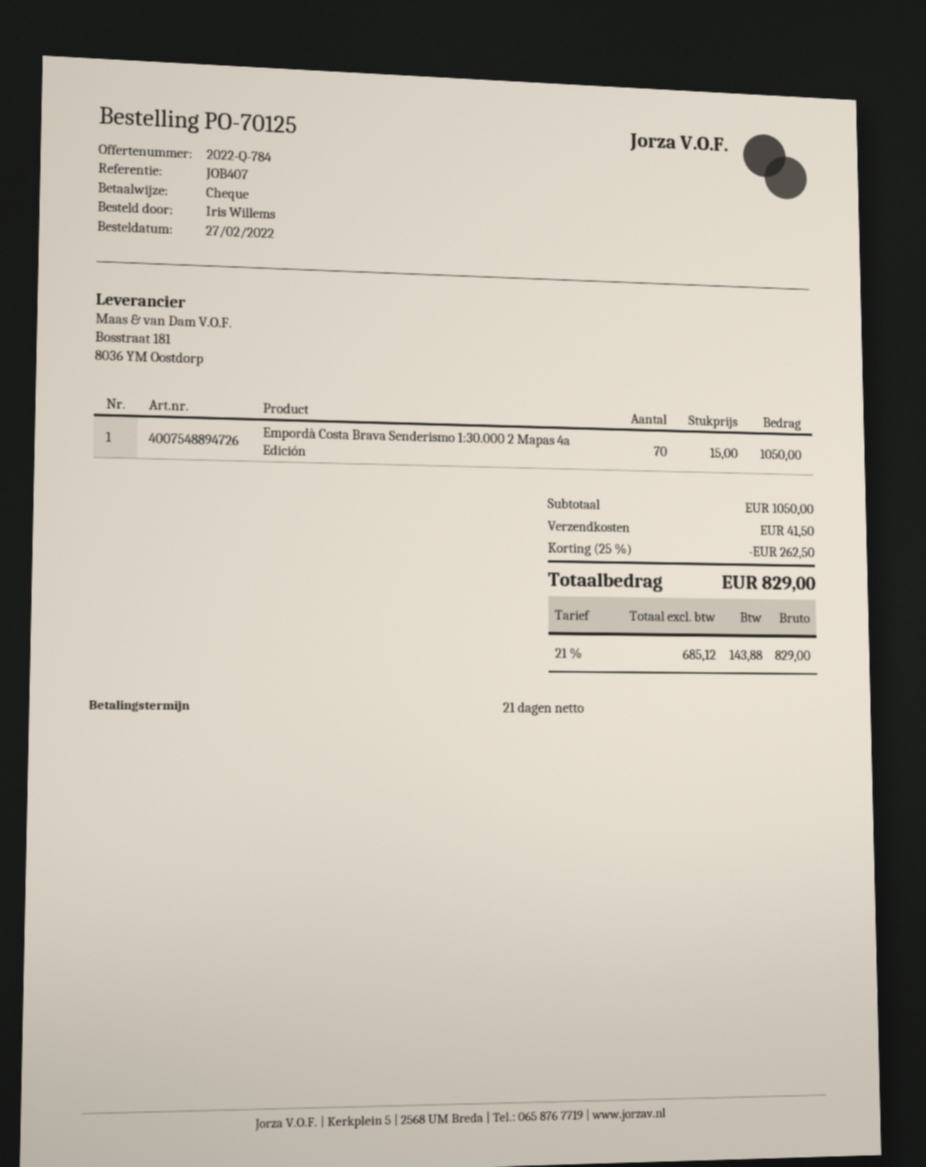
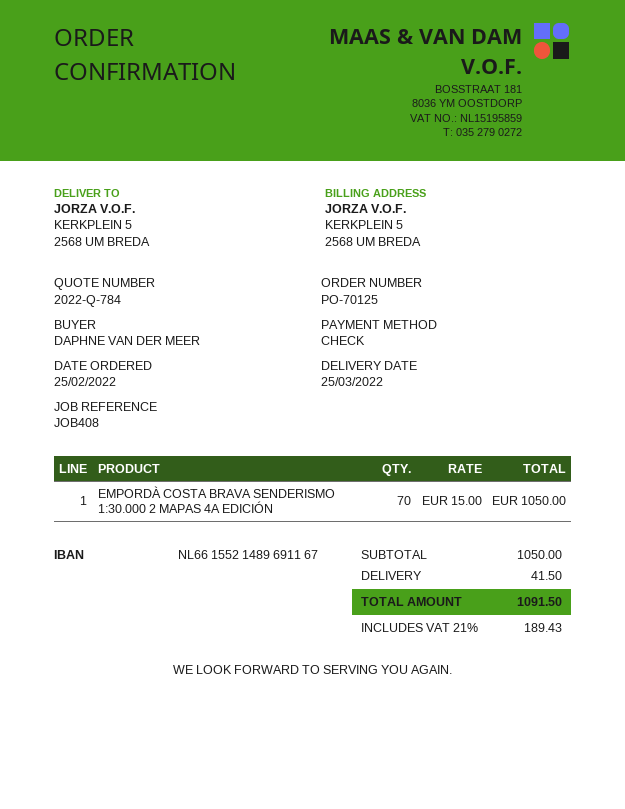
order date: 2022-02-27 -> 2022-02-25
reference: JOB407 -> JOB408
ordered by: Iris Willems -> DAPHNE VAN DER MEER
discount: 25% = 262.50 -> none
tax: 21% = 143.88 -> 21% = 189.43
total: 829.00 -> 1091.50

